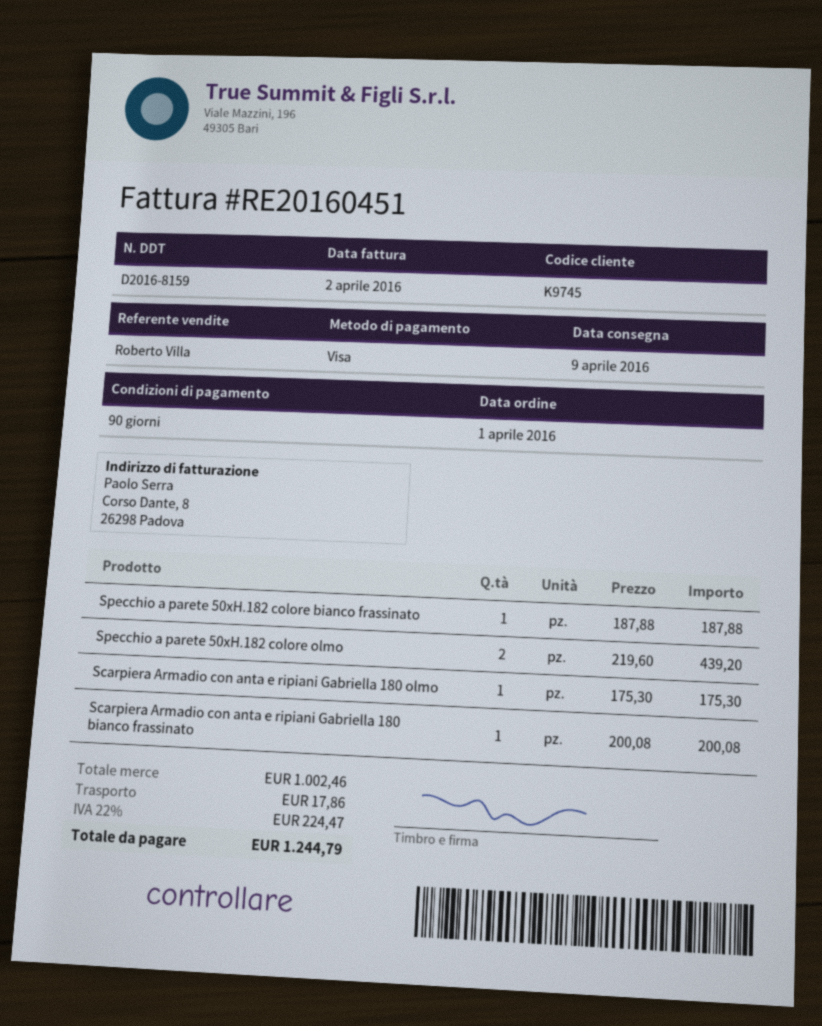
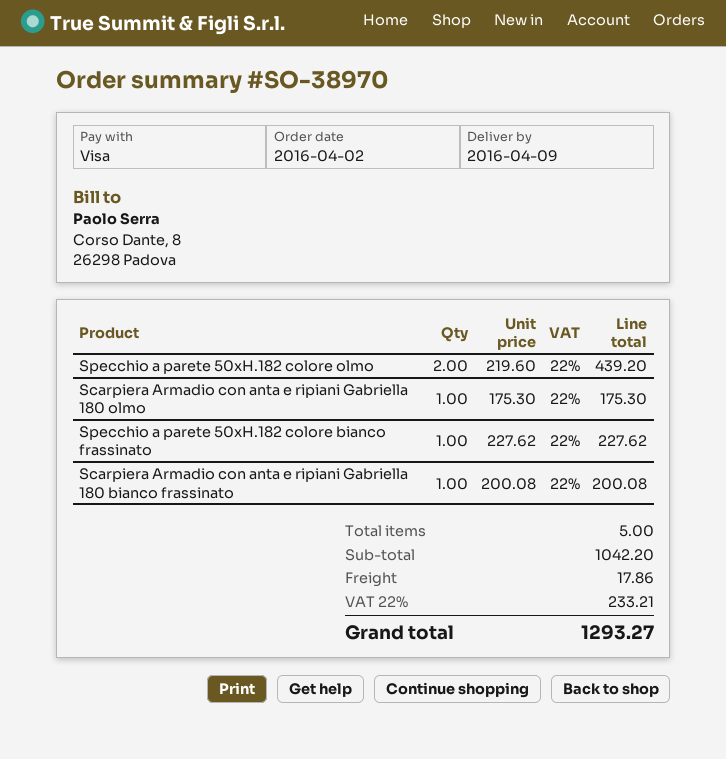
order date: 2016-04-01 -> 2016-04-02
Specchio a parete 50xH.182 colore bianco frassinato: 1 x 187.88 = 187.88 -> 1 x 227.62 = 227.62
subtotal: 1002.46 -> 1042.20
tax: 22% = 224.47 -> 22% = 233.21
total: 1244.79 -> 1293.27

